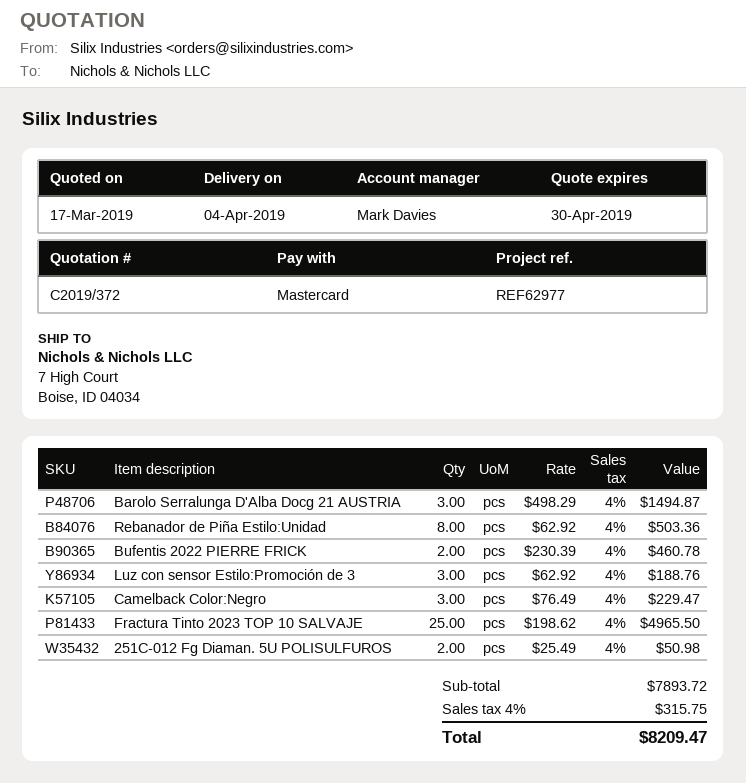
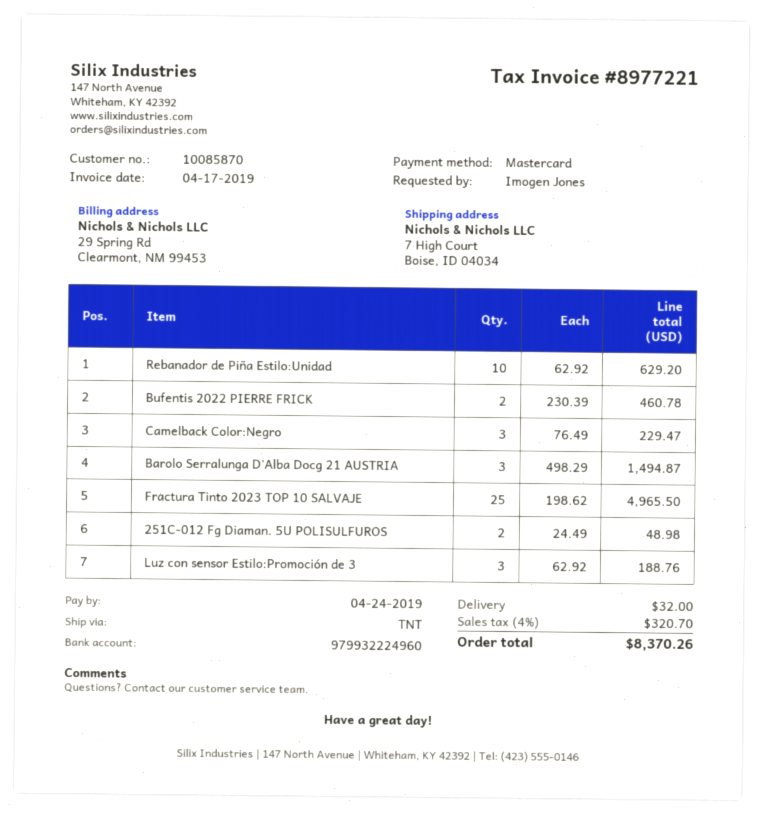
Rebanador de Piña Estilo:Unidad: 8 x 62.92 = 503.36 -> 10 x 62.92 = 629.20
251C-012 Fg Diaman. 5U POLISULFUROS: 2 x 25.49 = 50.98 -> 2 x 24.49 = 48.98
shipping: none -> 32.00
tax: 4% = 315.75 -> 4% = 320.70
total: 8209.47 -> 8370.26

